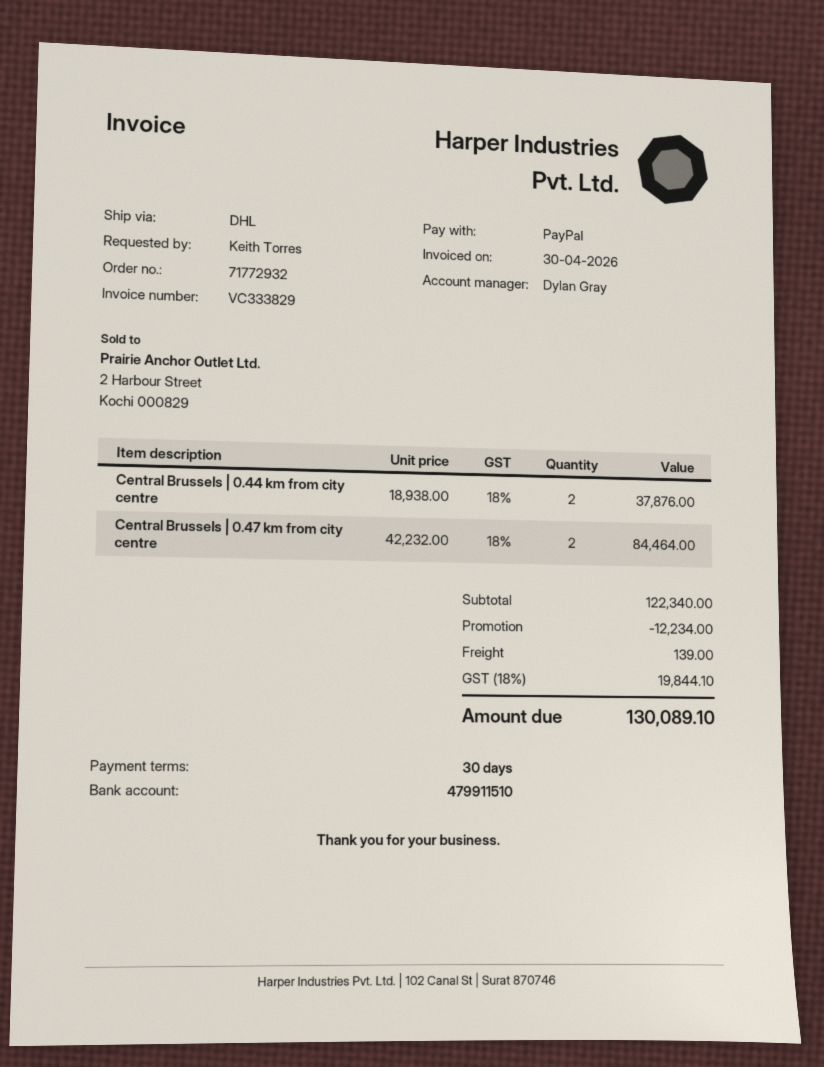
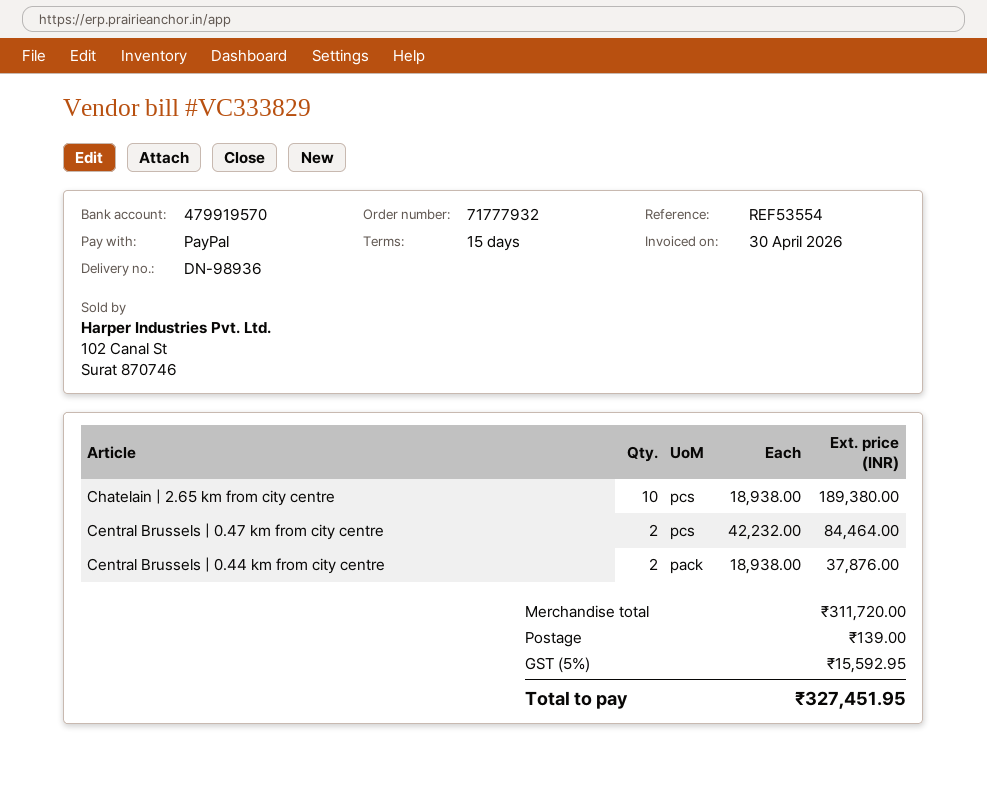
order number: 71772932 -> 71777932
payment terms: 30 days -> 15 days
bank account: 479911510 -> 479919570
Chatelain | 2.65 km from city centre: none -> 10 x 18938.00 = 189380.00
subtotal: 122340.00 -> 311720.00
discount: 12234.00 -> none
tax: 18% = 19844.10 -> 5% = 15592.95
total: 130089.10 -> 327451.95

